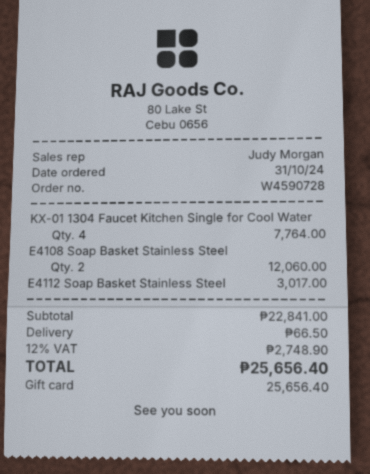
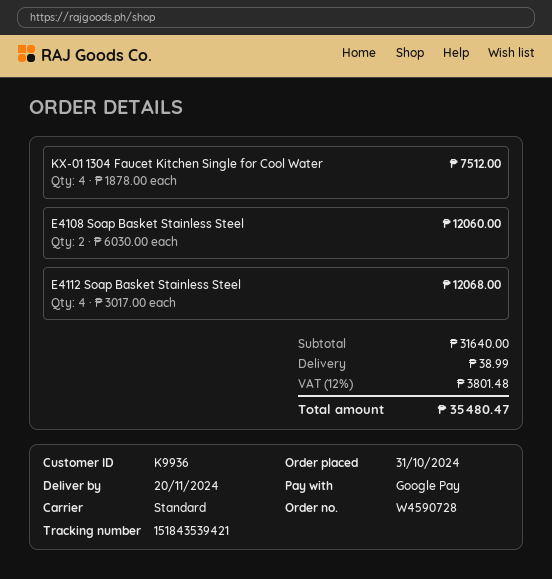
payment method: gift card -> Google Pay
KX-01 1304 Faucet Kitchen Single for Cool Water: 4 for 7764.00 -> 4 for 7512.00
E4112 Soap Basket Stainless Steel: 1 for 3017.00 -> 4 for 12068.00
subtotal: 22841.00 -> 31640.00
shipping: 66.50 -> 38.99
tax: 12% = 2748.90 -> 12% = 3801.48
total: 25656.40 -> 35480.47

